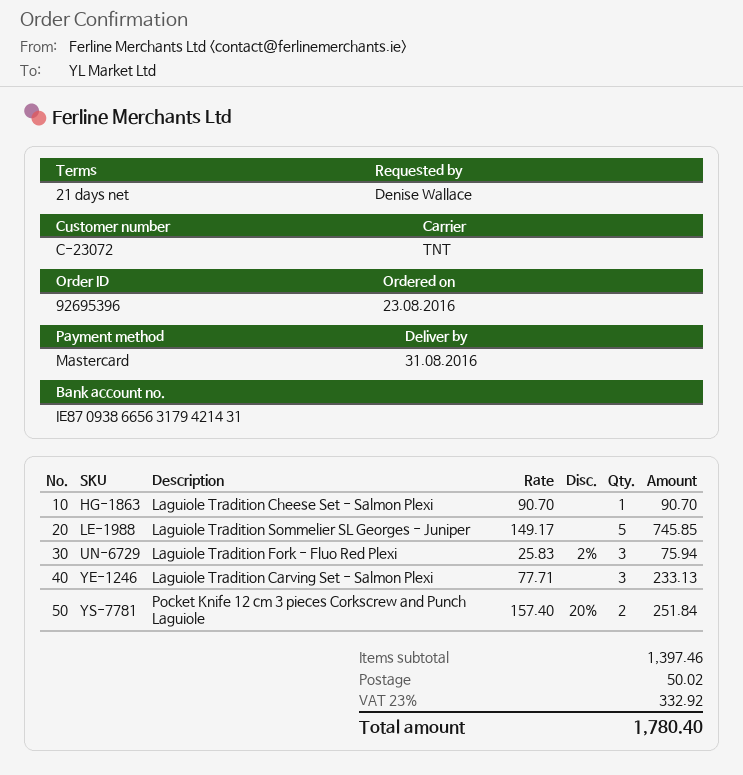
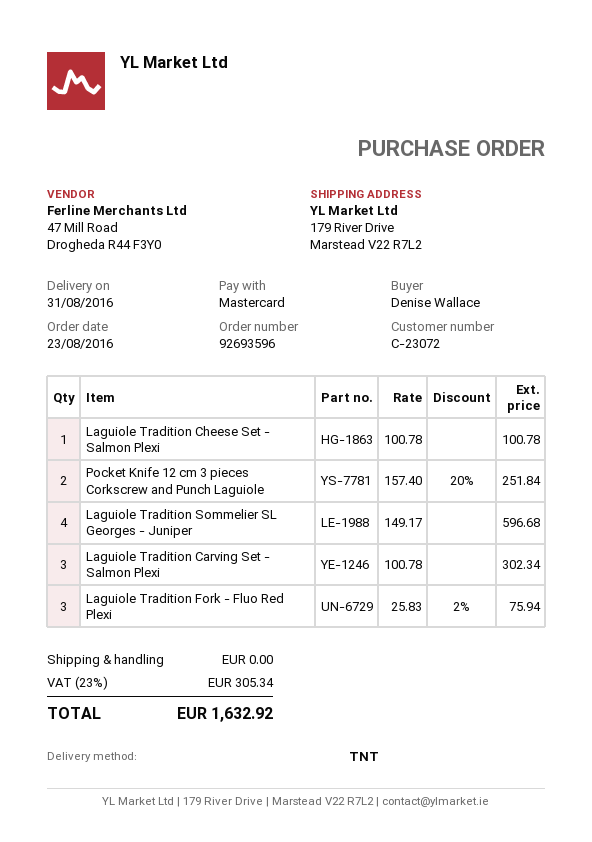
order number: 92695396 -> 92693596
Laguiole Tradition Cheese Set - Salmon Plexi: 1 x 90.70 = 90.70 -> 1 x 100.78 = 100.78
Laguiole Tradition Sommelier SL Georges - Juniper: 5 x 149.17 = 745.85 -> 4 x 149.17 = 596.68
Laguiole Tradition Carving Set - Salmon Plexi: 3 x 77.71 = 233.13 -> 3 x 100.78 = 302.34
shipping: 50.02 -> 0.00
tax: 23% = 332.92 -> 23% = 305.34
total: 1780.40 -> 1632.92

